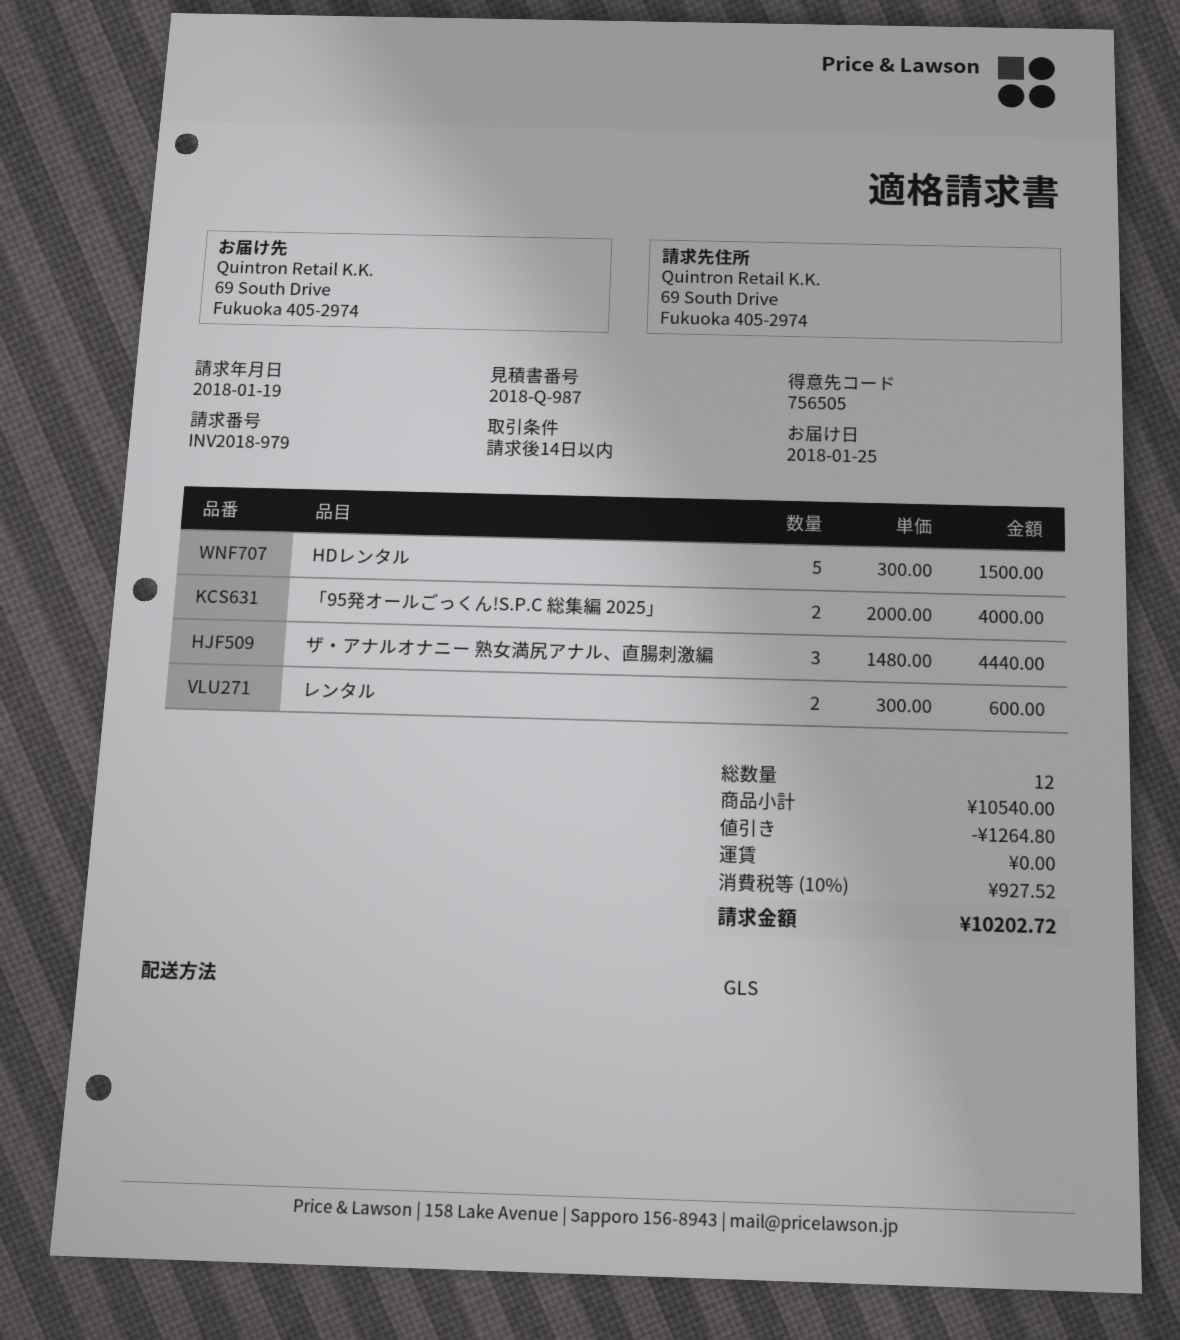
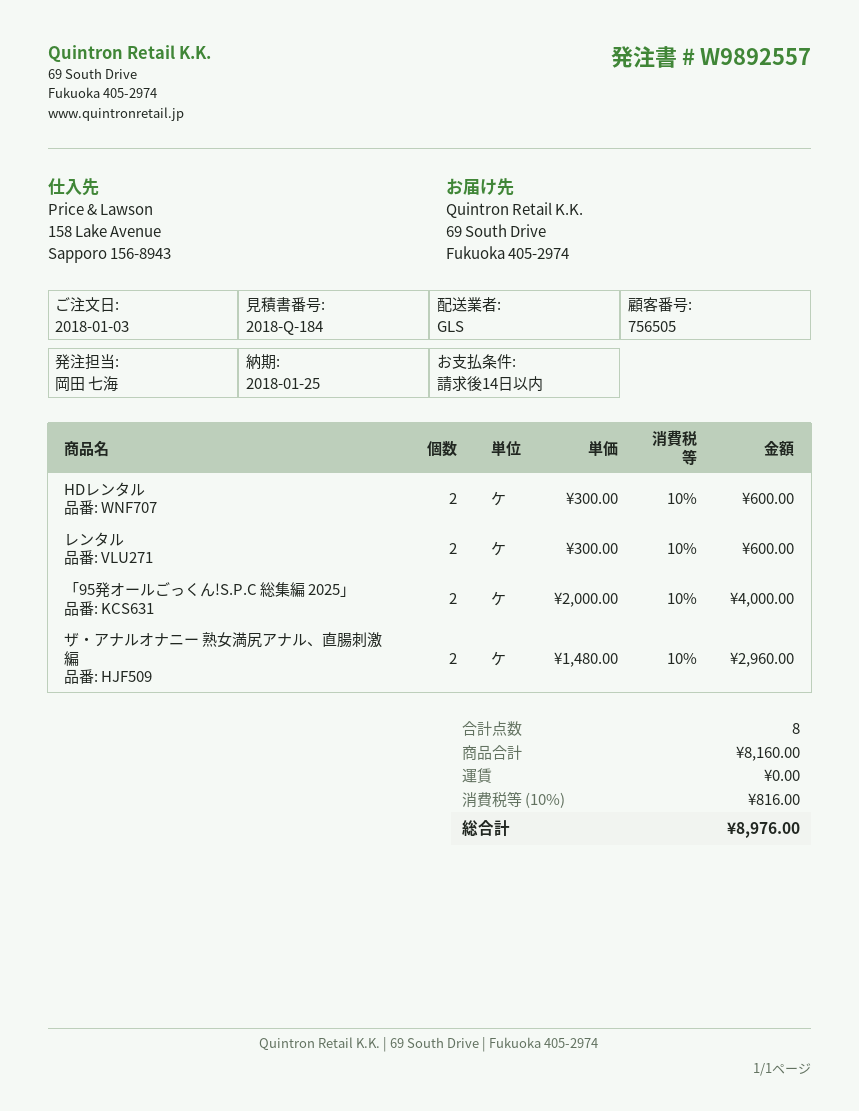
quote number: 2018-Q-987 -> 2018-Q-184
HDレンタル: 5 x 300.00 = 1500.00 -> 2 x 300.00 = 600.00
ザ・アナルオナニー 熟女満尻アナル、直腸刺激編: 3 x 1480.00 = 4440.00 -> 2 x 1480.00 = 2960.00
total quantity: 12 -> 8
subtotal: 10540.00 -> 8160.00
discount: 1264.80 -> none
tax: 10% = 927.52 -> 10% = 816.00
total: 10202.72 -> 8976.00

